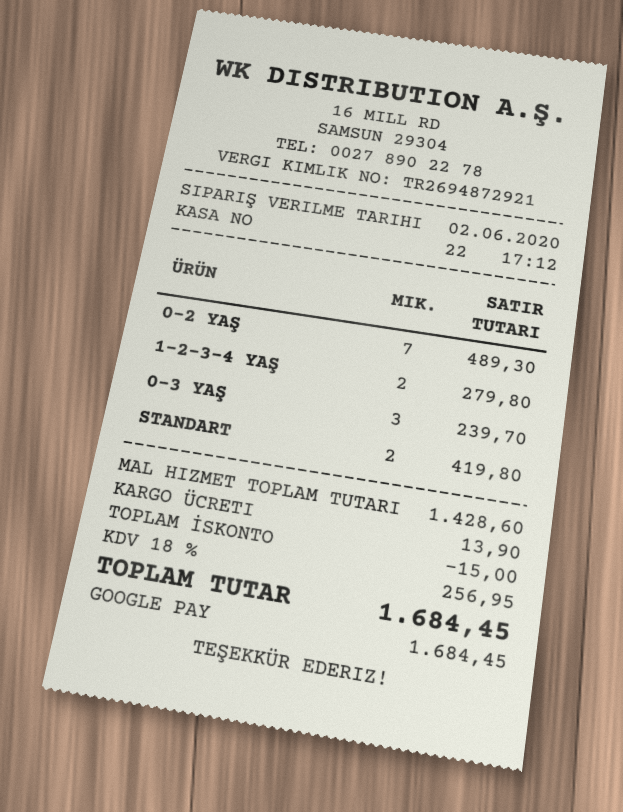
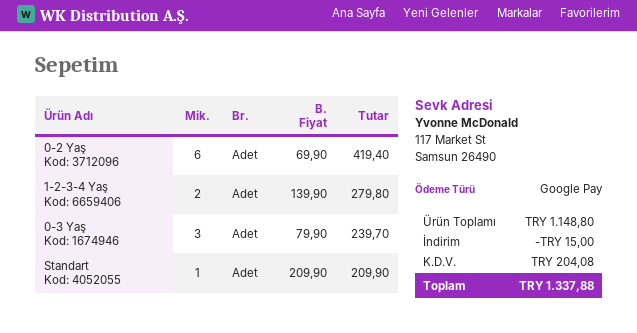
0-2 YAŞ: 7 for 489.30 -> 6 for 419.40
STANDART: 2 for 419.80 -> 1 for 209.90
subtotal: 1428.60 -> 1148.80
shipping: 13.90 -> none
tax: 256.95 -> 204.08
total: 1684.45 -> 1337.88

